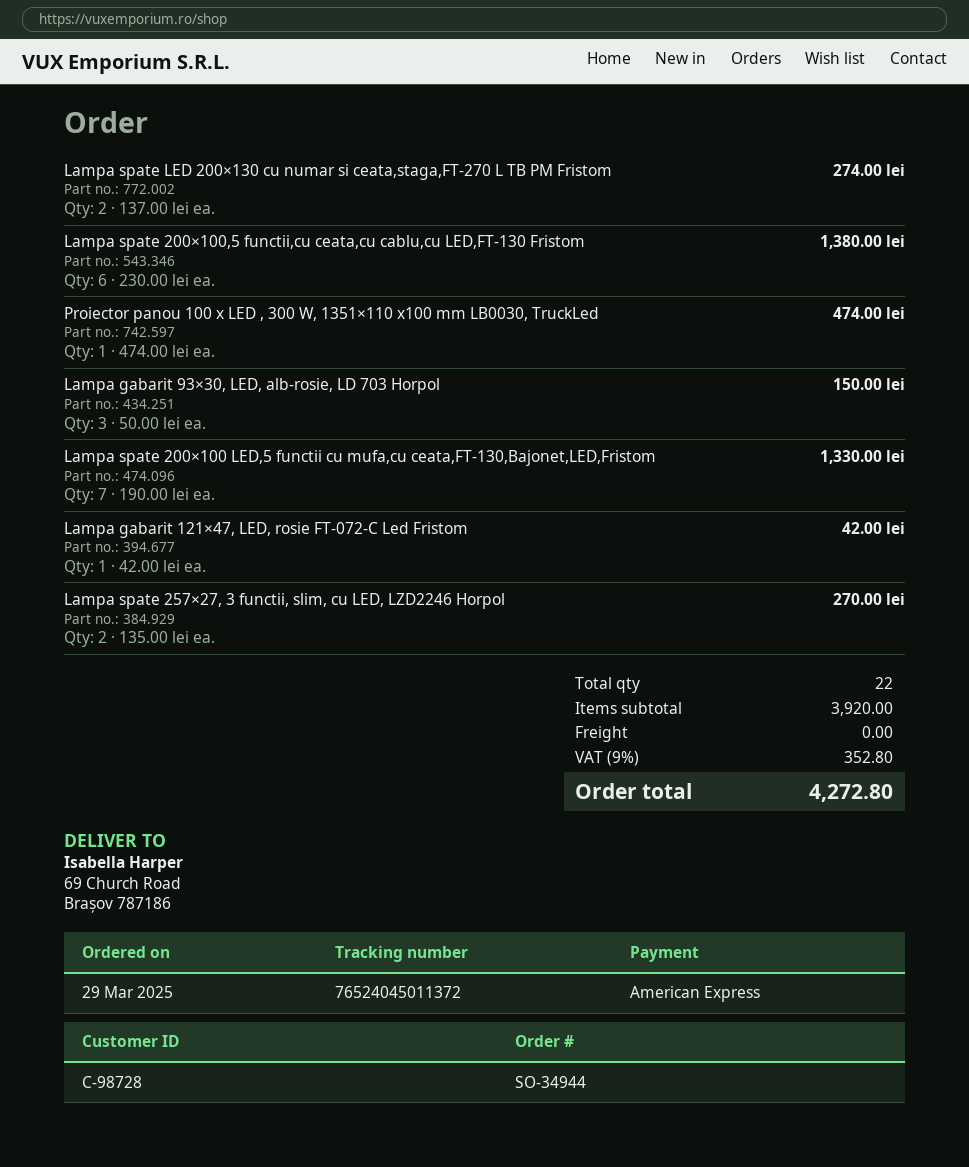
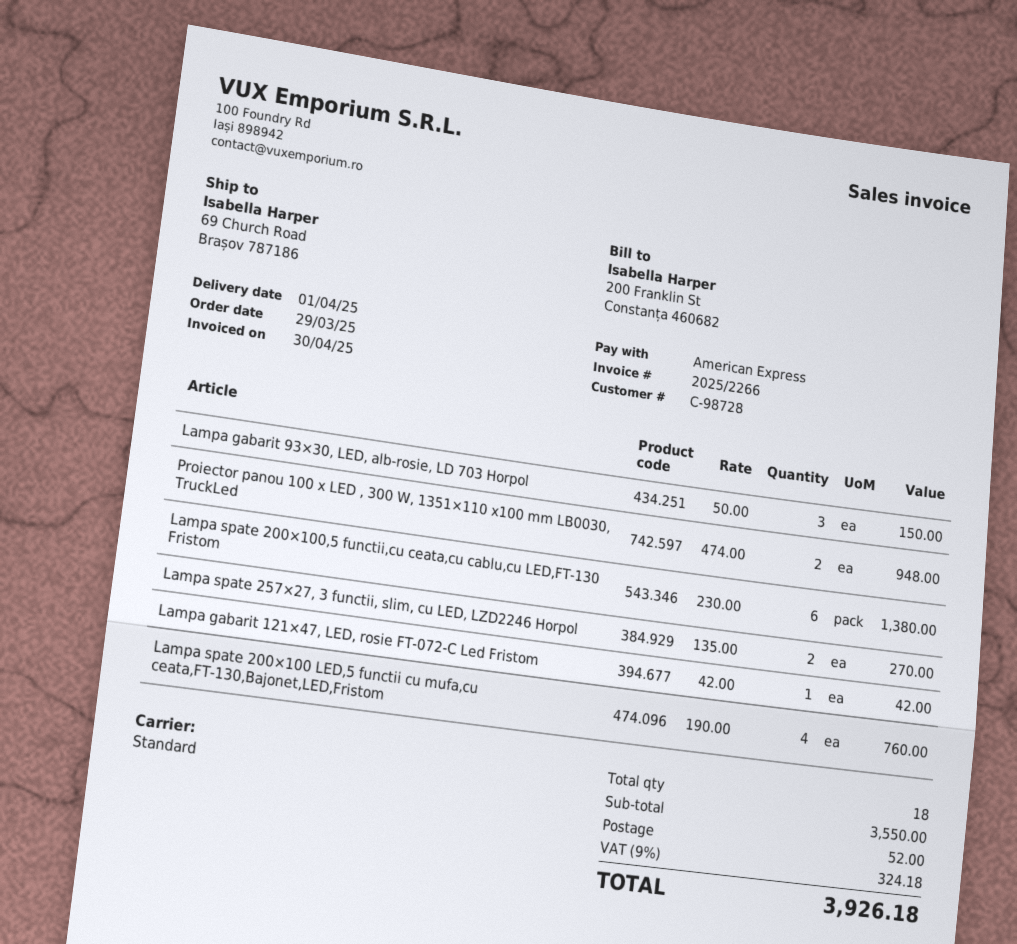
Lampa spate LED 200×130 cu numar si ceata,staga,FT-270 L TB PM Fristom: 2 x 137.00 = 274.00 -> none
Proiector panou 100 x LED , 300 W, 1351×110 x100 mm LB0030, TruckLed: 1 x 474.00 = 474.00 -> 2 x 474.00 = 948.00
Lampa spate 200×100 LED,5 functii cu mufa,cu ceata,FT-130,Bajonet,LED,Fristom: 7 x 190.00 = 1330.00 -> 4 x 190.00 = 760.00
total quantity: 22 -> 18
subtotal: 3920.00 -> 3550.00
shipping: 0.00 -> 52.00
tax: 9% = 352.80 -> 9% = 324.18
total: 4272.80 -> 3926.18

